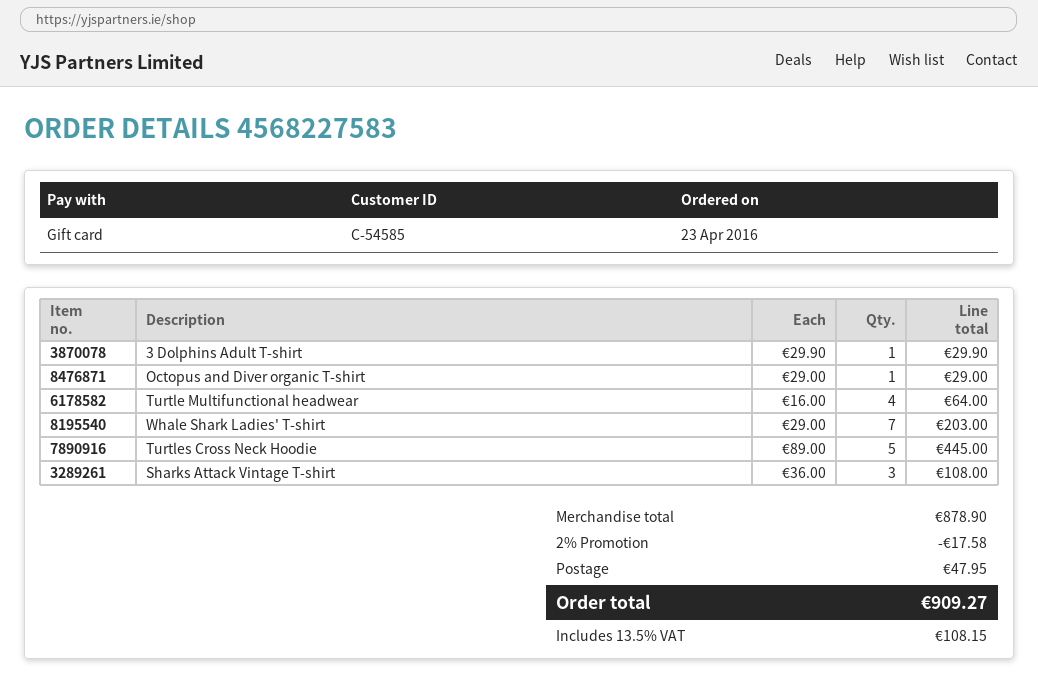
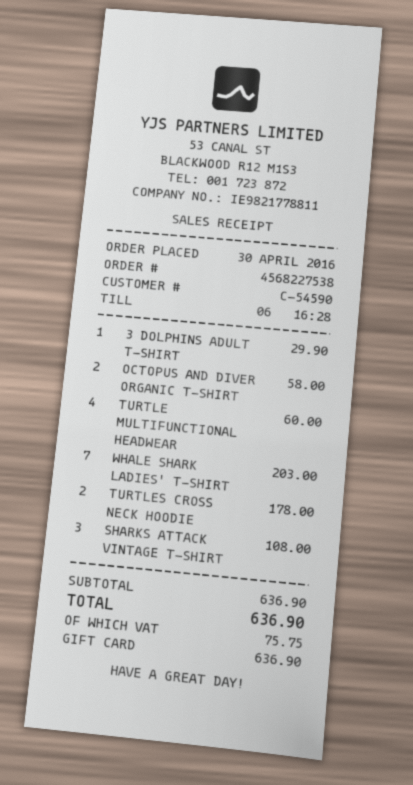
order number: 4568227583 -> 4568227538
order date: 2016-04-23 -> 2016-04-30
customer number: C-54585 -> C-54590
Octopus and Diver organic T-shirt: 1 for 29.00 -> 2 for 58.00
Turtle Multifunctional headwear: 4 for 64.00 -> 4 for 60.00
Turtles Cross Neck Hoodie: 5 for 445.00 -> 2 for 178.00
subtotal: 878.90 -> 636.90
discount: 2% = 17.58 -> none
shipping: 47.95 -> none
tax: 108.15 -> 75.75
total: 909.27 -> 636.90

